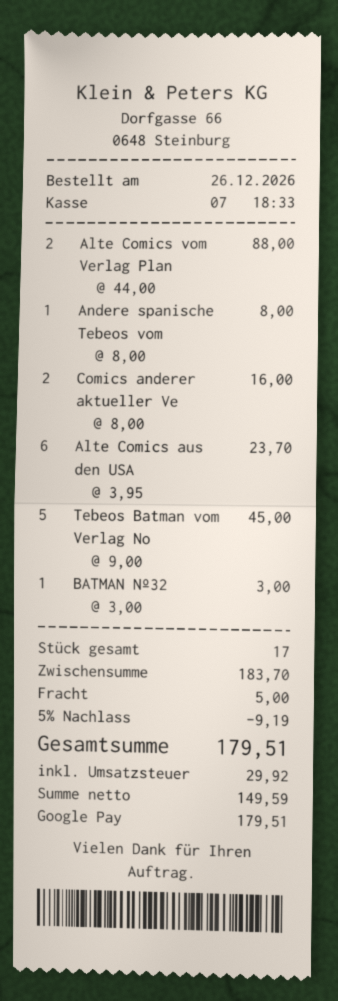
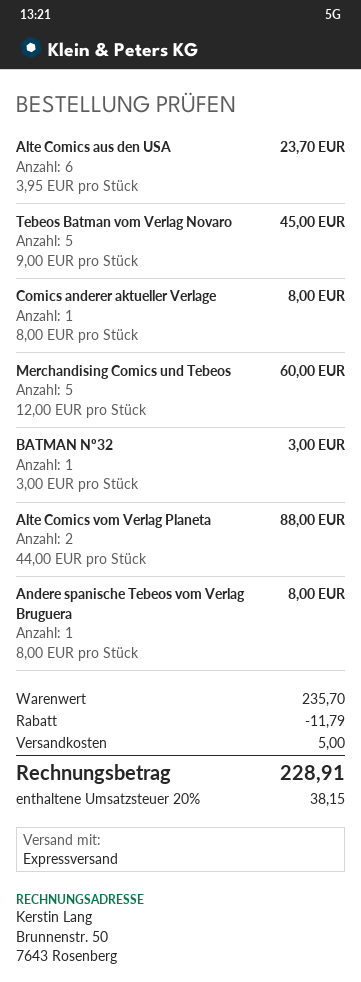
Comics anderer aktueller Ve: 2 x 8.00 = 16.00 -> 1 x 8.00 = 8.00
Merchandising Comics und Tebeos: none -> 5 x 12.00 = 60.00
subtotal: 183.70 -> 235.70
discount: 9.19 -> 11.79
tax: 29.92 -> 38.15
total: 179.51 -> 228.91

